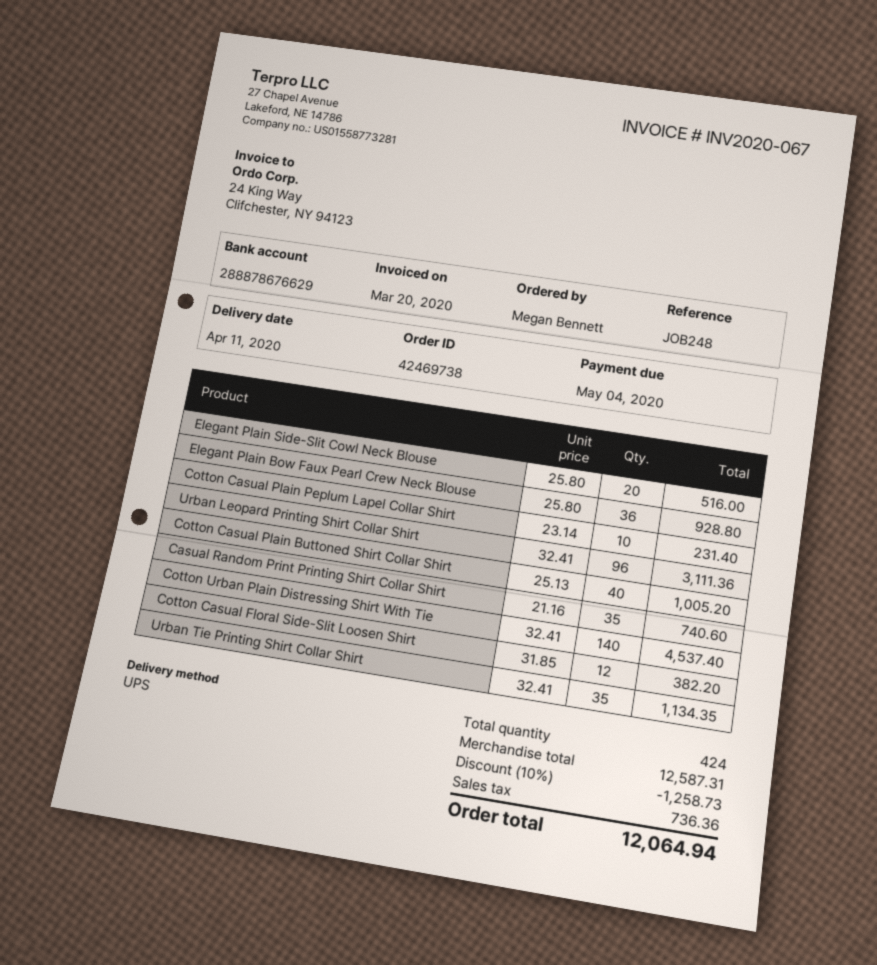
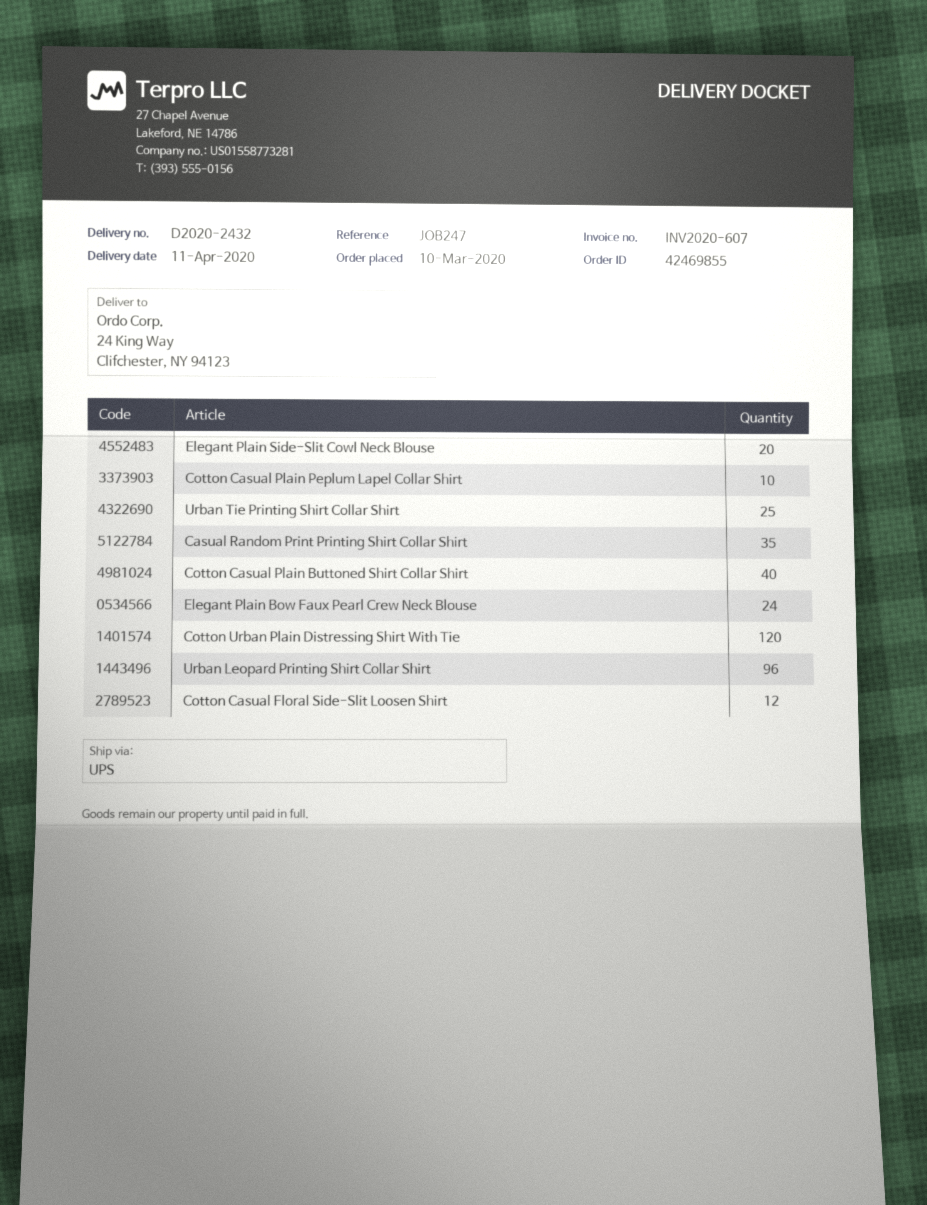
order number: 42469738 -> 42469855
invoice number: INV2020-067 -> INV2020-607
reference: JOB248 -> JOB247
Elegant Plain Bow Faux Pearl Crew Neck Blouse: 36 -> 24
Cotton Urban Plain Distressing Shirt With Tie: 140 -> 120
Urban Tie Printing Shirt Collar Shirt: 35 -> 25

